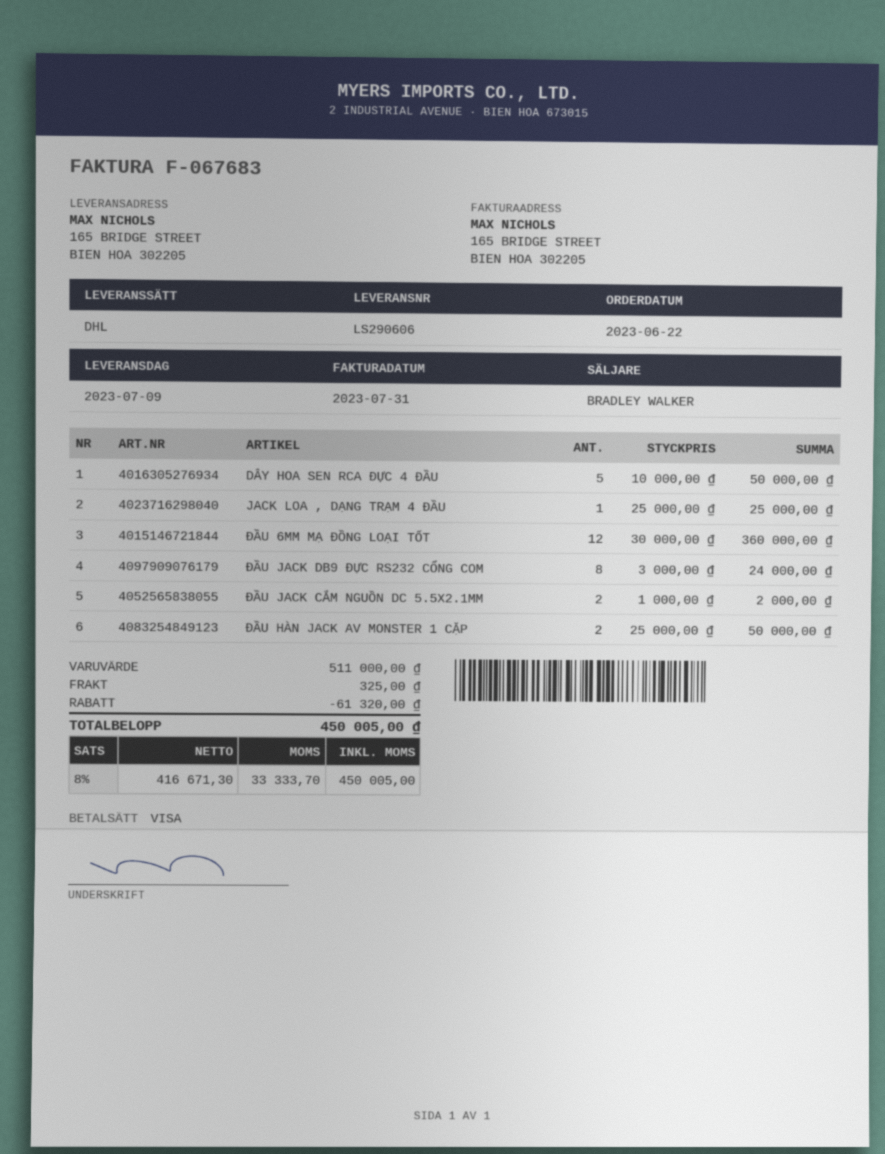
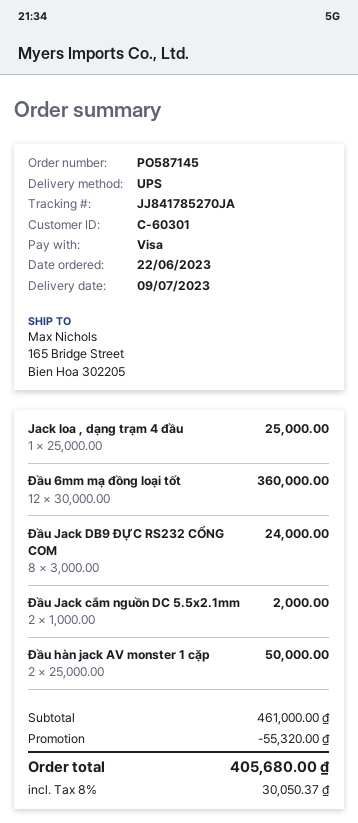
shipping method: DHL -> UPS
DÂY HOA SEN RCA ĐỰC 4 ĐẦU: 5 x 10000.00 = 50000.00 -> none
subtotal: 511000.00 -> 461000.00
discount: 61320.00 -> 55320.00
shipping: 325.00 -> none
tax: 8% = 33333.70 -> 8% = 30050.37
total: 450005.00 -> 405680.00

